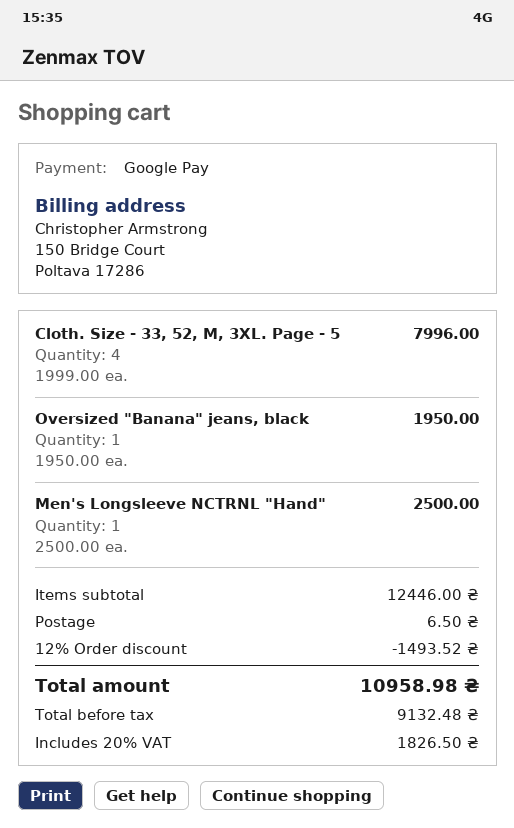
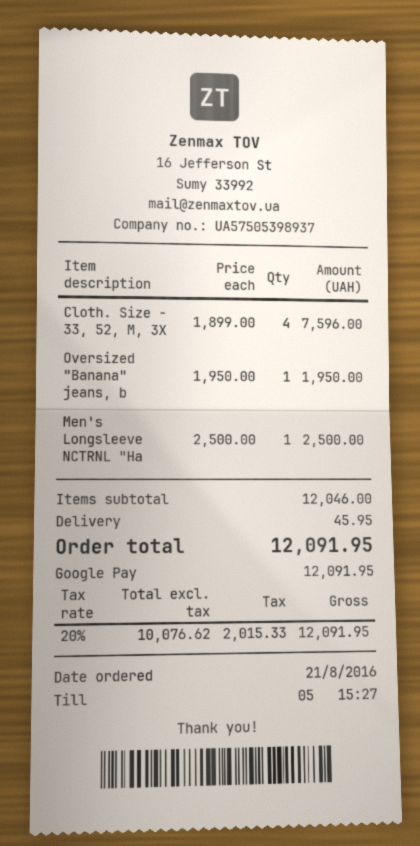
Cloth. Size - 33, 52, M, 3XL. Page - 5: 4 x 1999.00 = 7996.00 -> 4 x 1899.00 = 7596.00
subtotal: 12446.00 -> 12046.00
discount: 12% = 1493.52 -> none
shipping: 6.50 -> 45.95
net: 9132.48 -> 10076.62
tax: 20% = 1826.50 -> 20% = 2015.33
total: 10958.98 -> 12091.95

